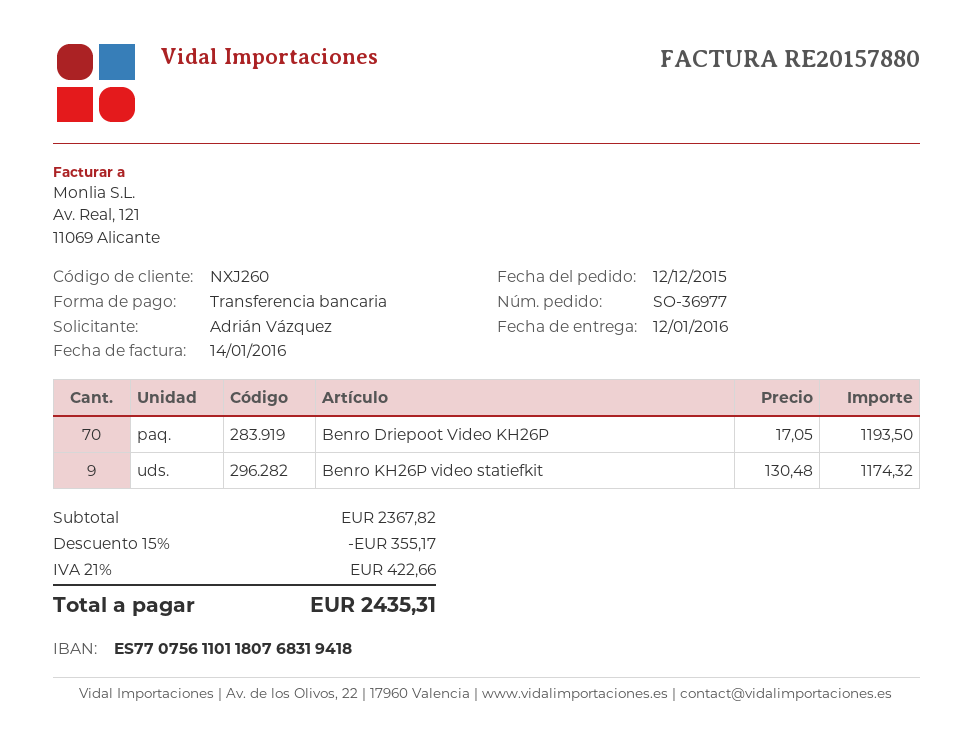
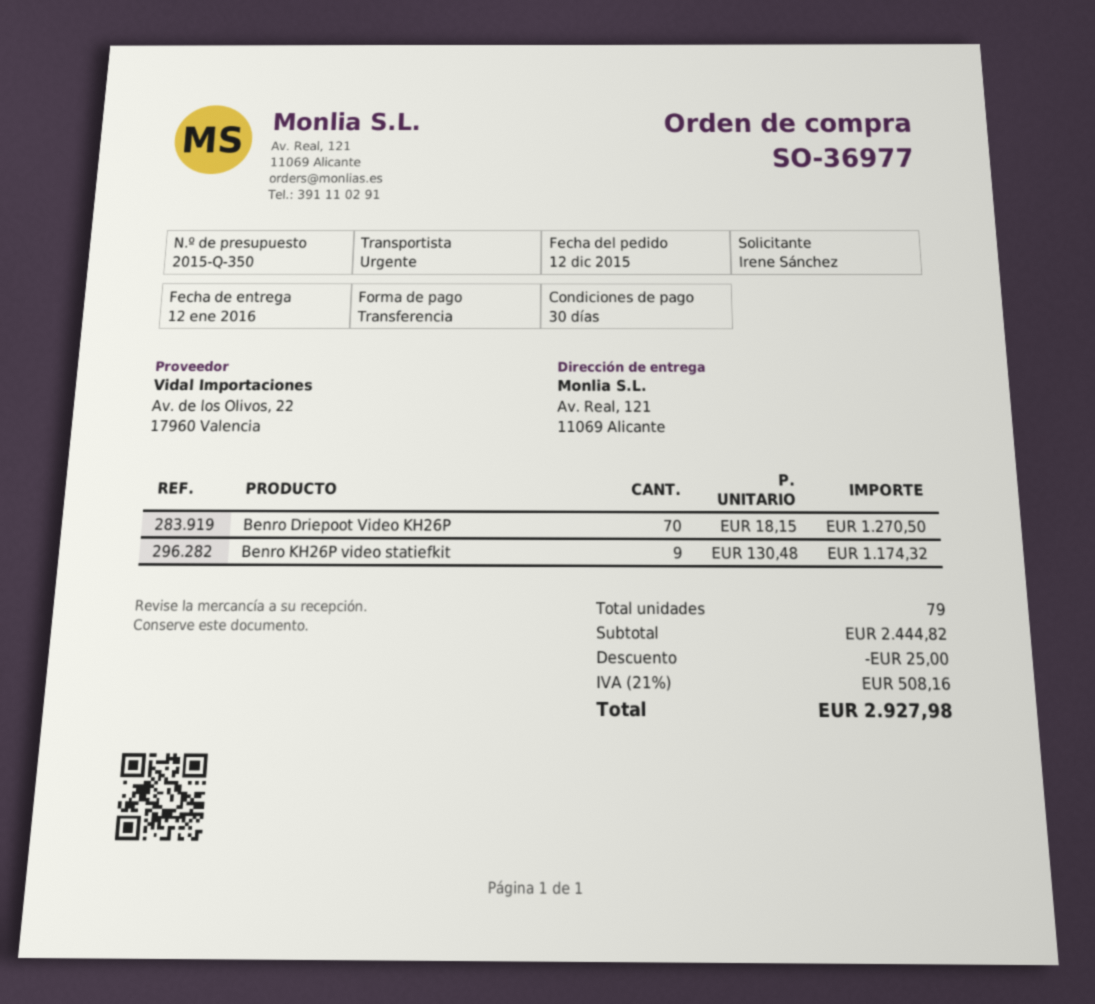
ordered by: Adrián Vázquez -> Irene Sánchez
Benro Driepoot Video KH26P: 70 x 17.05 = 1193.50 -> 70 x 18.15 = 1270.50
subtotal: 2367.82 -> 2444.82
discount: 355.17 -> 25.00
tax: 21% = 422.66 -> 21% = 508.16
total: 2435.31 -> 2927.98

